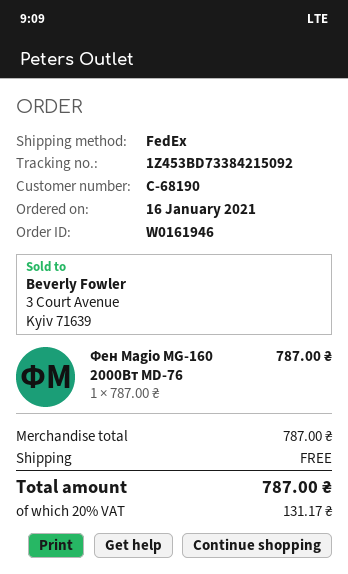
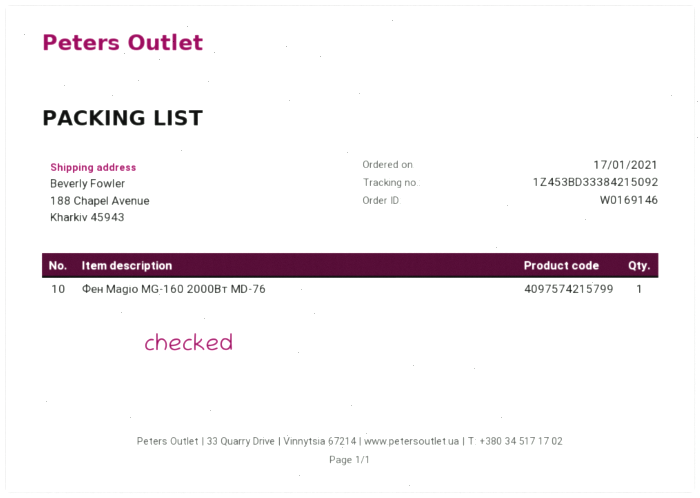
order number: W0161946 -> W0169146
order date: 2021-01-16 -> 2021-01-17
tracking number: 1Z453BD73384215092 -> 1Z453BD33384215092

